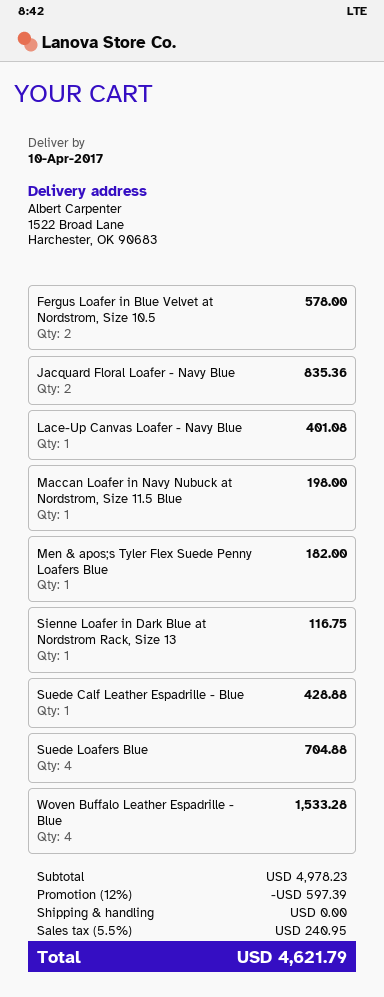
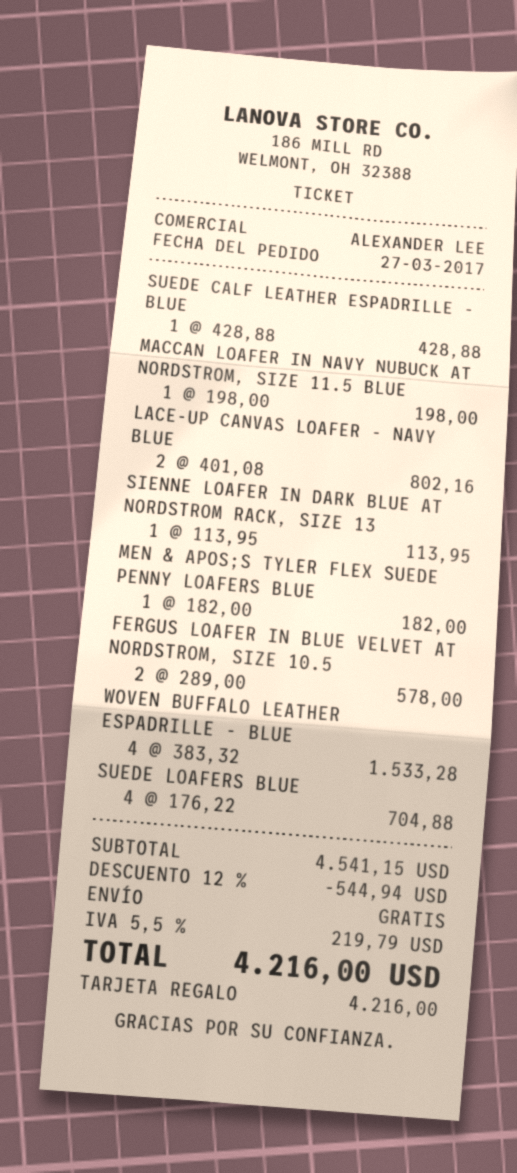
Jacquard Floral Loafer - Navy Blue: 2 for 835.36 -> none
Lace-Up Canvas Loafer - Navy Blue: 1 for 401.08 -> 2 for 802.16
Sienne Loafer in Dark Blue at Nordstrom Rack, Size 13: 1 for 116.75 -> 1 for 113.95
subtotal: 4978.23 -> 4541.15
discount: 12% = 597.39 -> 12% = 544.94
tax: 5.5% = 240.95 -> 5.5% = 219.79
total: 4621.79 -> 4216.00

